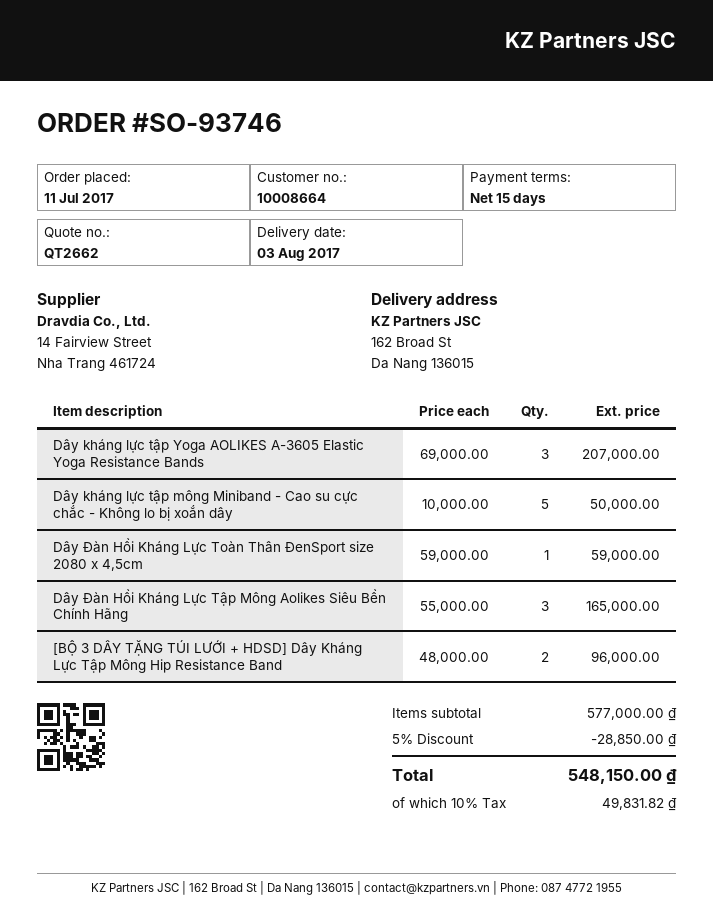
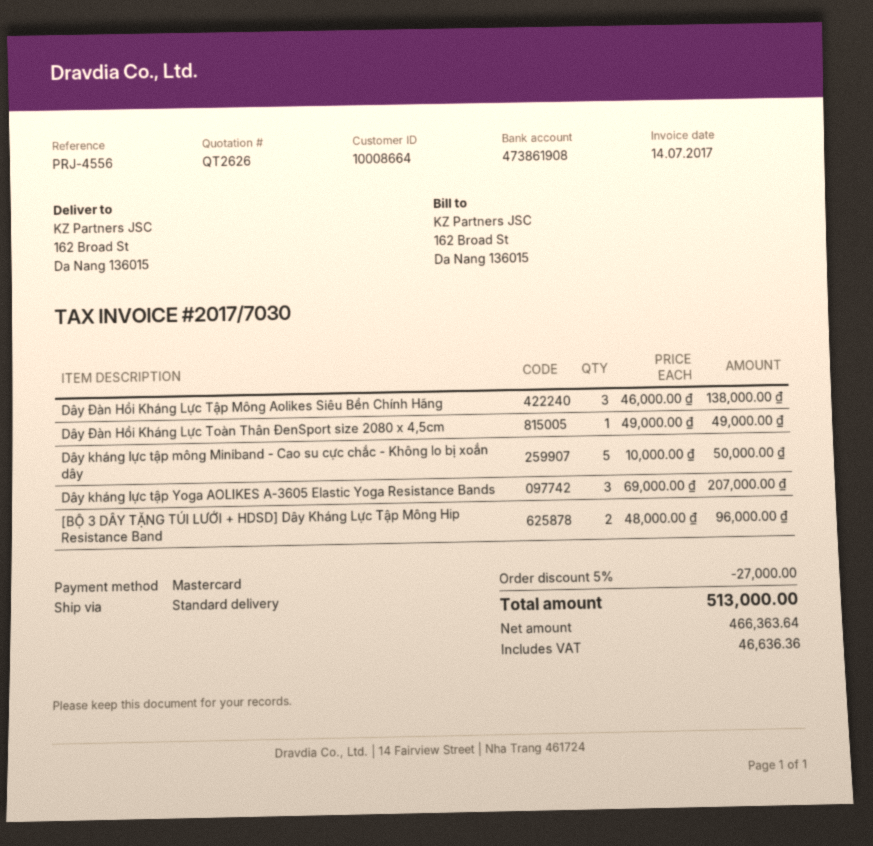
quote number: QT2662 -> QT2626
Dây Đàn Hồi Kháng Lực Toàn Thân ĐenSport size 2080 x 4,5cm: 1 x 59000.00 = 59000.00 -> 1 x 49000.00 = 49000.00
Dây Đàn Hồi Kháng Lực Tập Mông Aolikes Siêu Bền Chính Hãng: 3 x 55000.00 = 165000.00 -> 3 x 46000.00 = 138000.00
discount: 5% = 28850.00 -> 5% = 27000.00
tax: 49831.82 -> 46636.36
total: 548150.00 -> 513000.00

